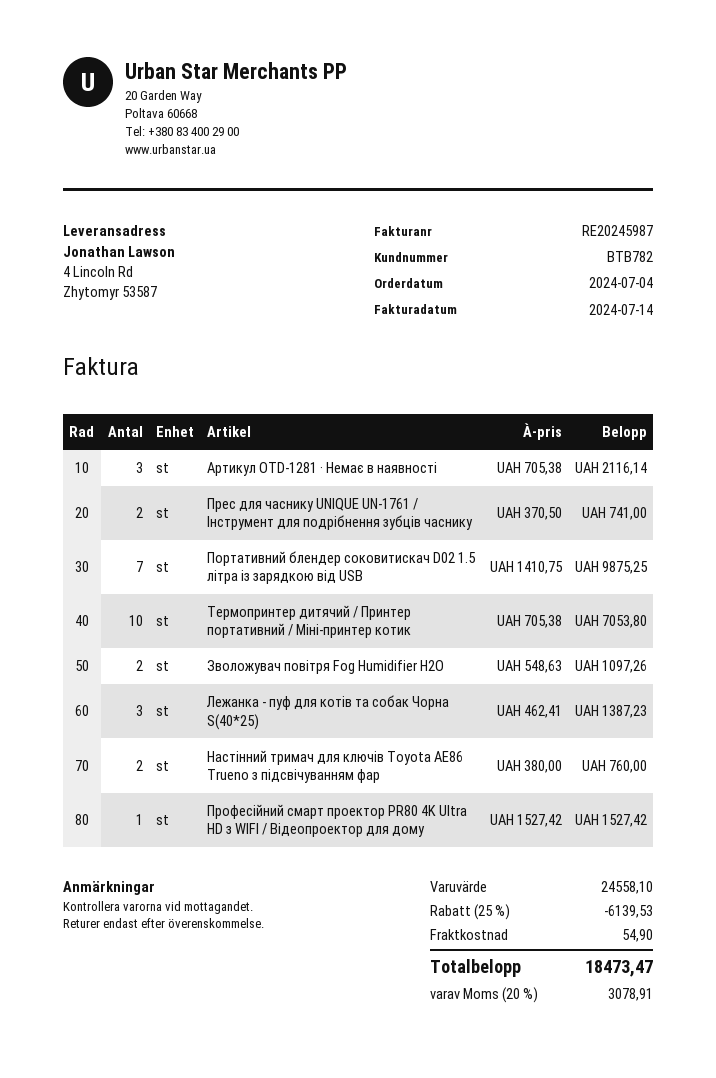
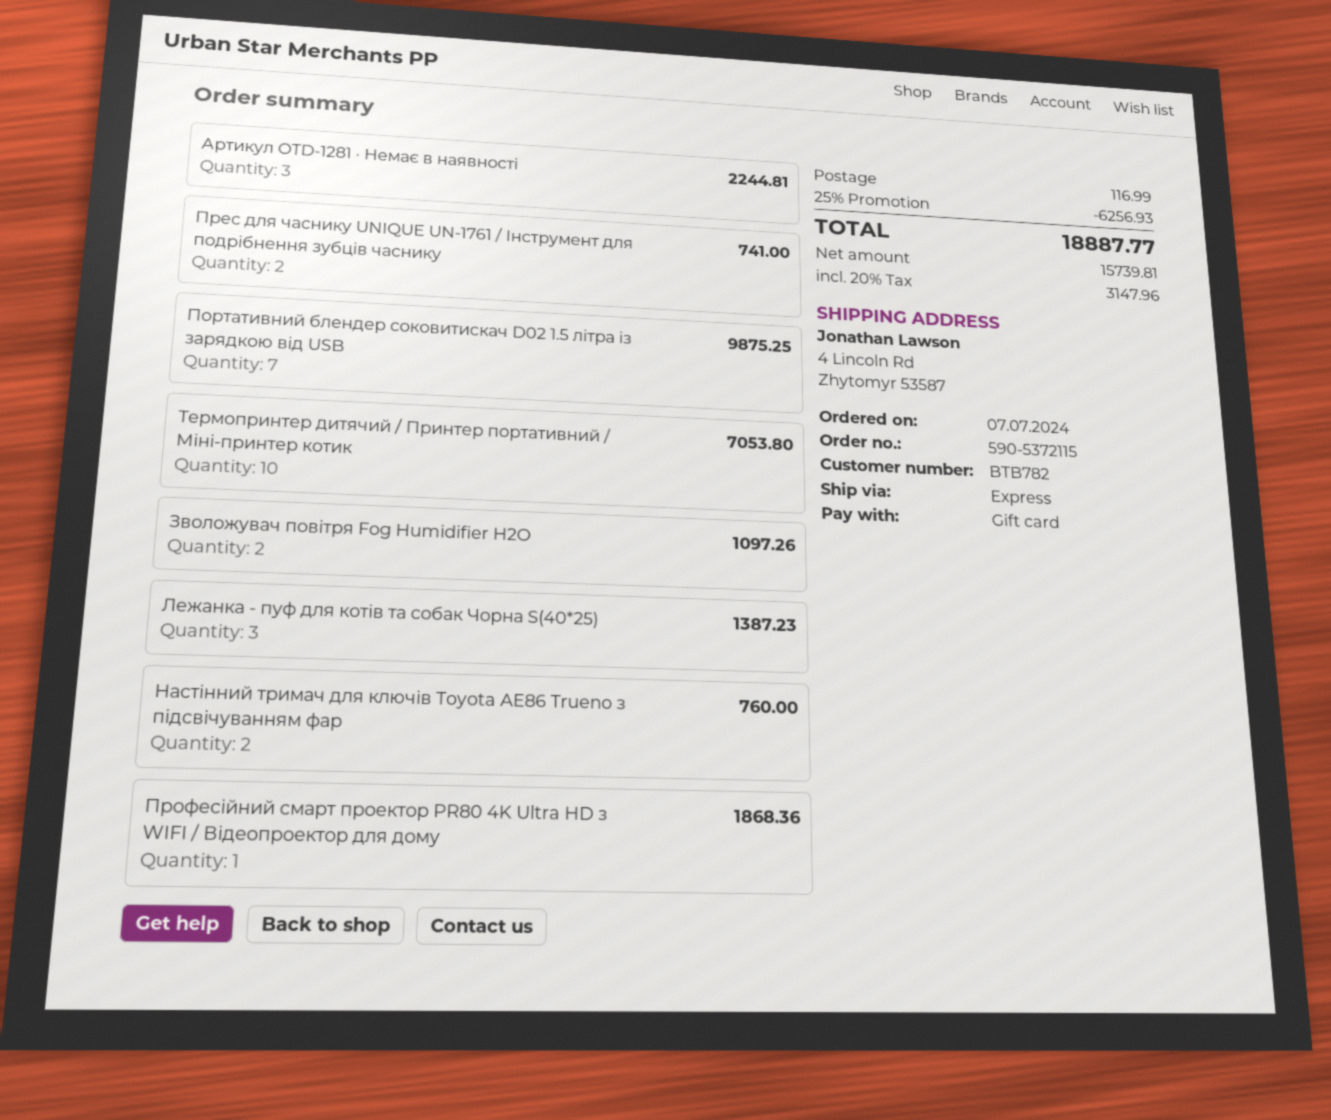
order date: 2024-07-04 -> 2024-07-07
Артикул OTD-1281 · Немає в наявності: 3 for 2116.14 -> 3 for 2244.81
Професійний смарт проектор PR80 4K Ultra HD з WIFI / Відеопроектор для дому: 1 for 1527.42 -> 1 for 1868.36
discount: 25% = 6139.53 -> 25% = 6256.93
shipping: 54.90 -> 116.99
tax: 20% = 3078.91 -> 20% = 3147.96
total: 18473.47 -> 18887.77

